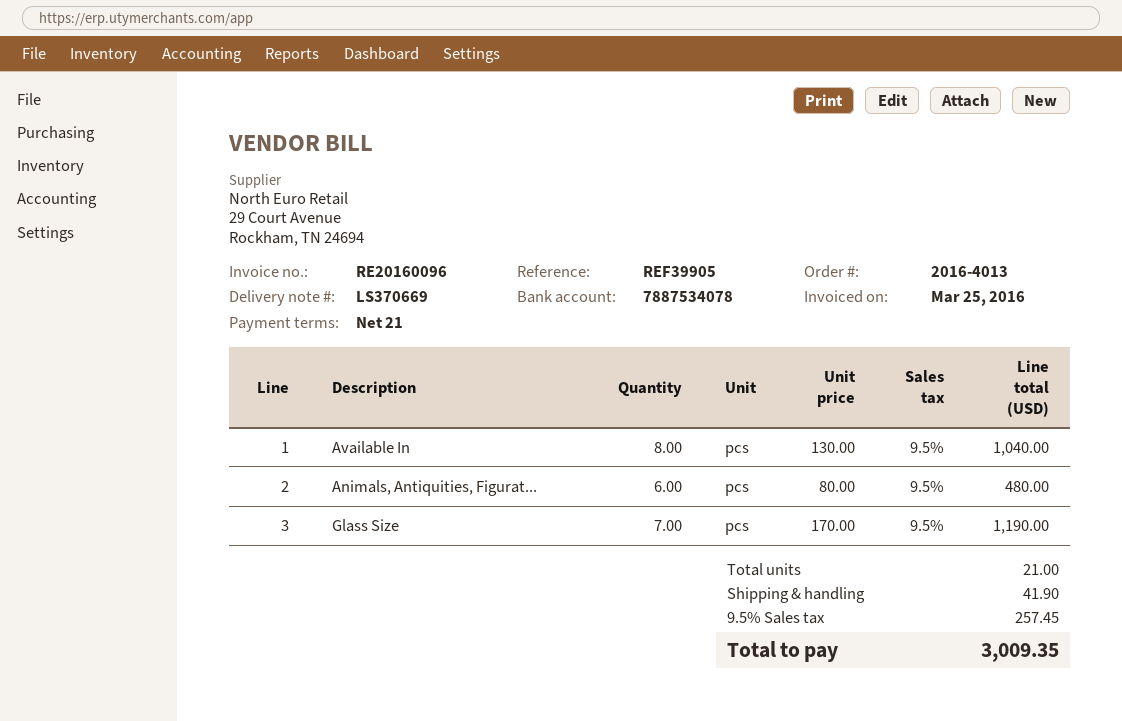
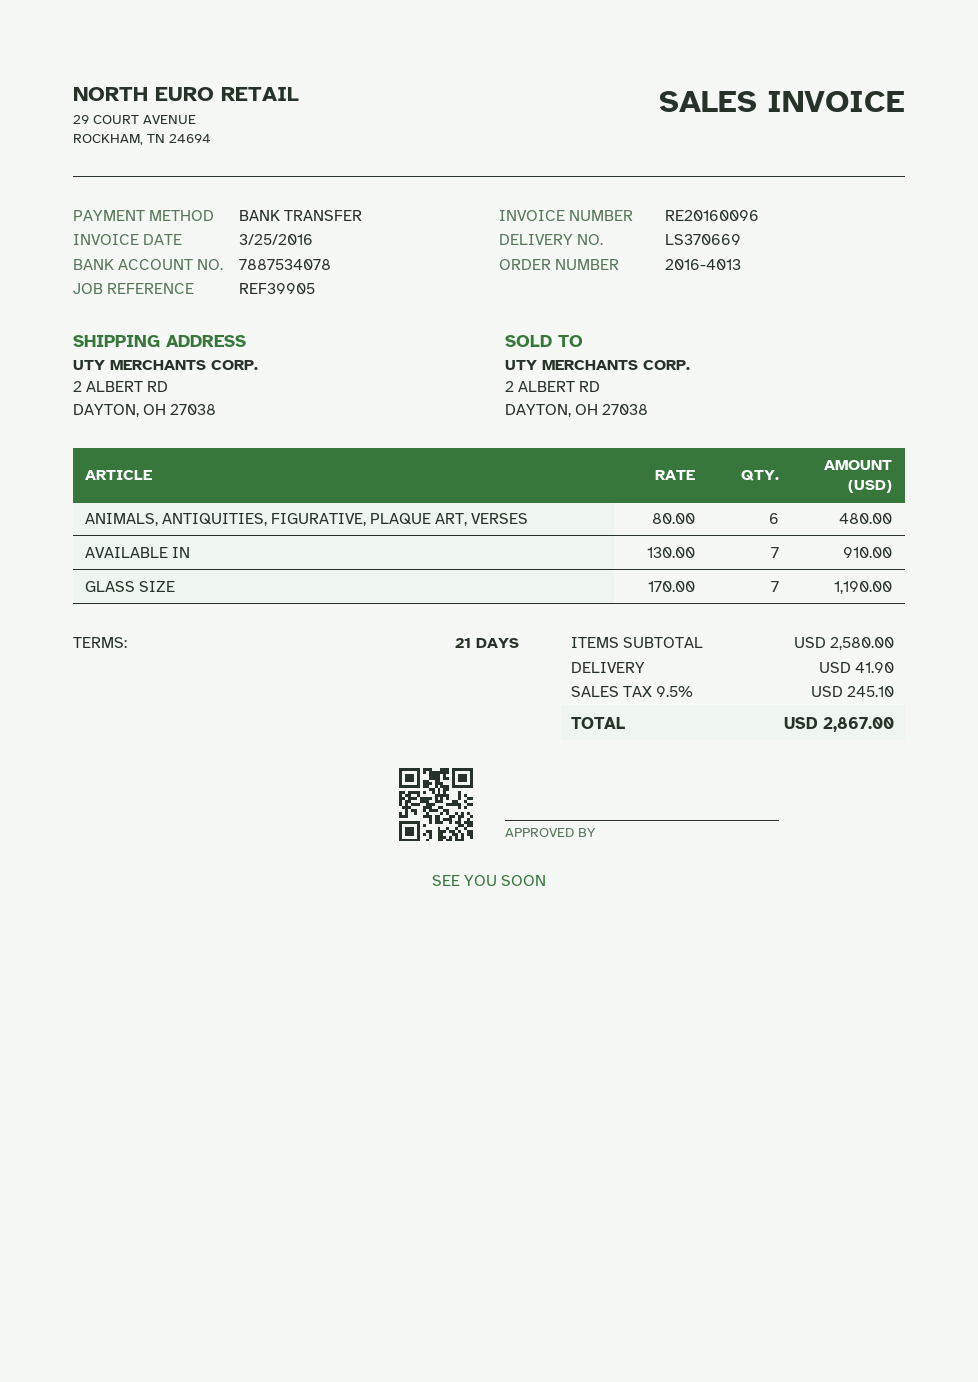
Available In: 8 x 130.00 = 1040.00 -> 7 x 130.00 = 910.00
tax: 9.5% = 257.45 -> 9.5% = 245.10
total: 3009.35 -> 2867.00

